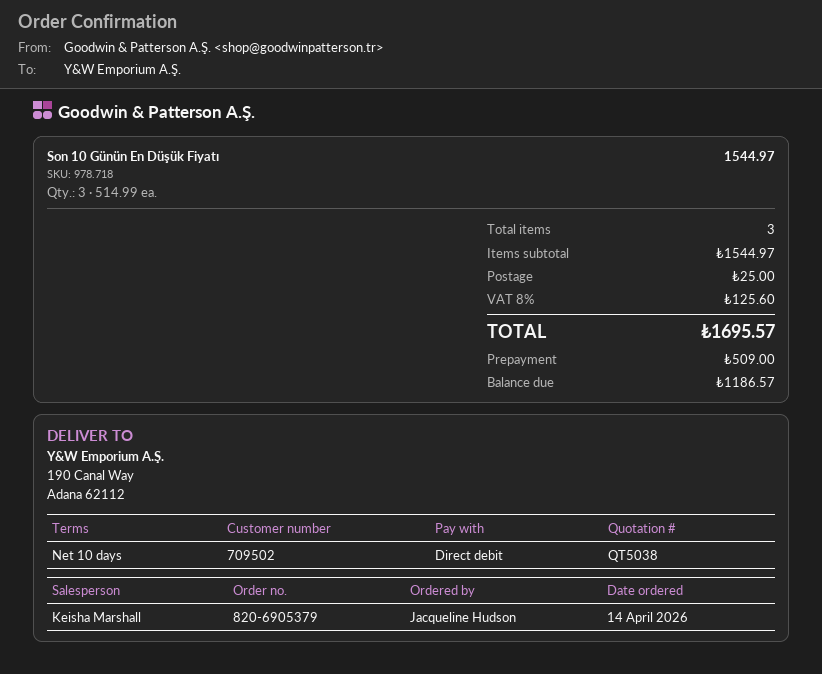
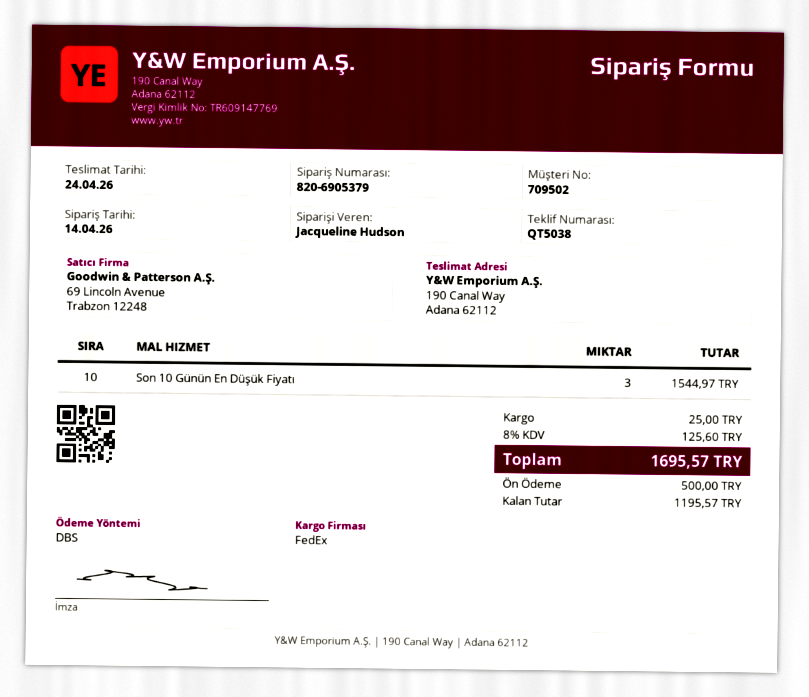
deposit: 509.00 -> 500.00
balance: 1186.57 -> 1195.57

